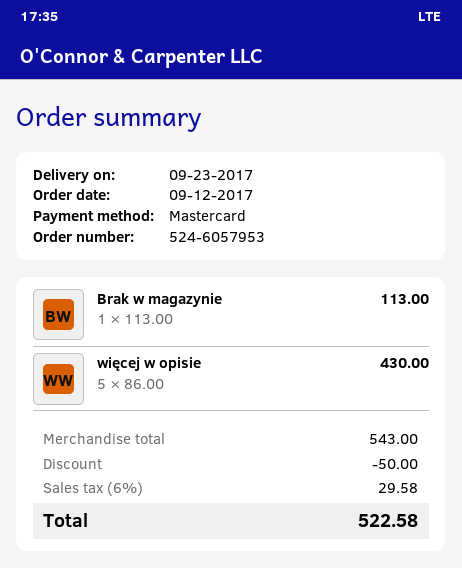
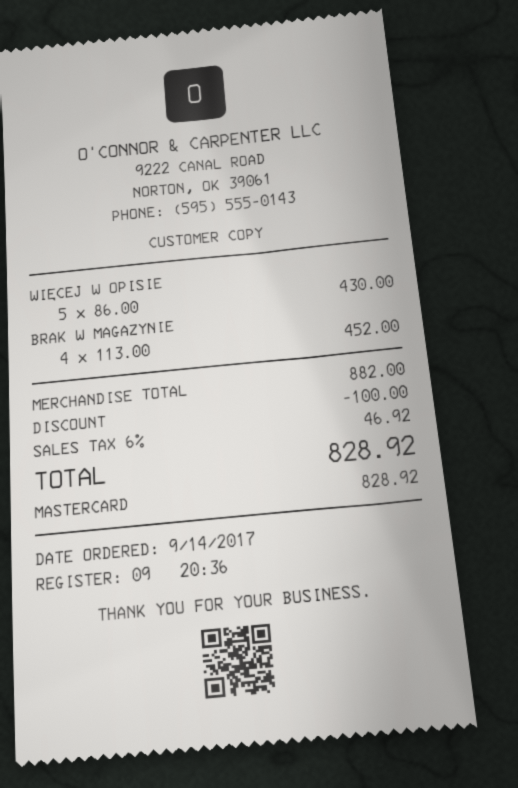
order date: 2017-09-12 -> 2017-09-14
Brak w magazynie: 1 x 113.00 = 113.00 -> 4 x 113.00 = 452.00
subtotal: 543.00 -> 882.00
discount: 50.00 -> 100.00
tax: 6% = 29.58 -> 6% = 46.92
total: 522.58 -> 828.92

